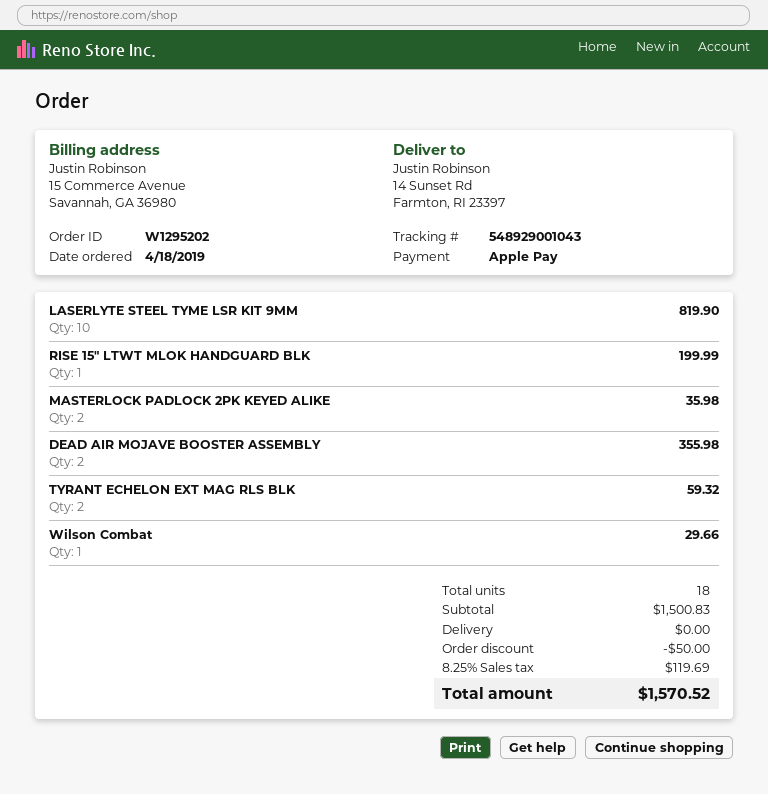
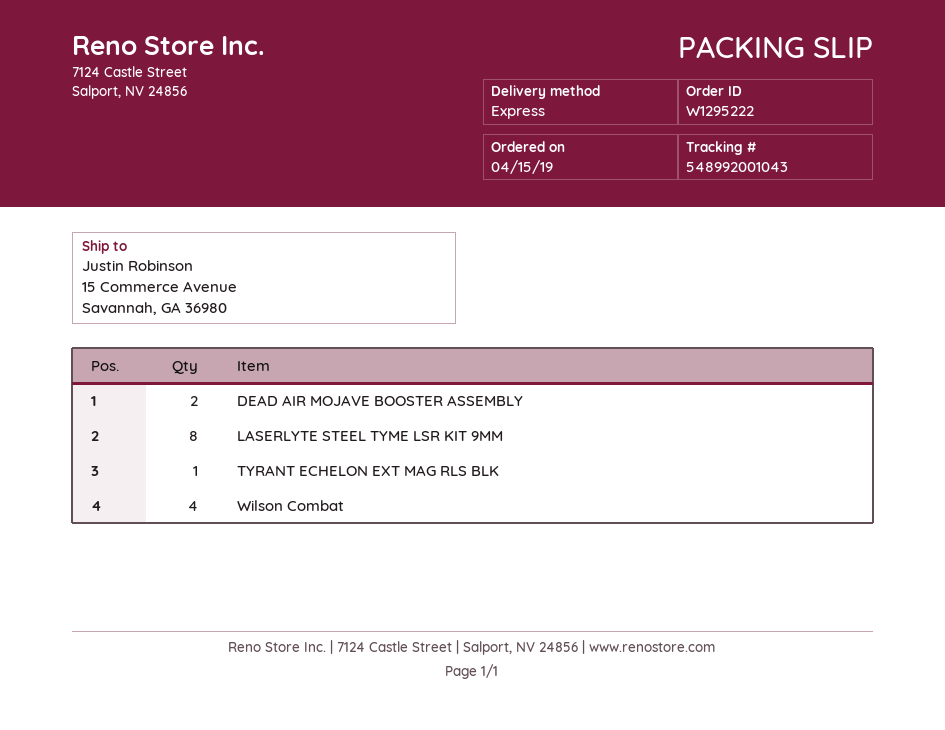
order number: W1295202 -> W1295222
order date: 2019-04-18 -> 2019-04-15
tracking number: 548929001043 -> 548992001043
ship to: 14 Sunset Rd, Farmton, RI 23397 -> 15 Commerce Avenue, Savannah, GA 36980
LASERLYTE STEEL TYME LSR KIT 9MM: 10 -> 8
RISE 15" LTWT MLOK HANDGUARD BLK: 1 -> none
MASTERLOCK PADLOCK 2PK KEYED ALIKE: 2 -> none
TYRANT ECHELON EXT MAG RLS BLK: 2 -> 1
Wilson Combat: 1 -> 4

